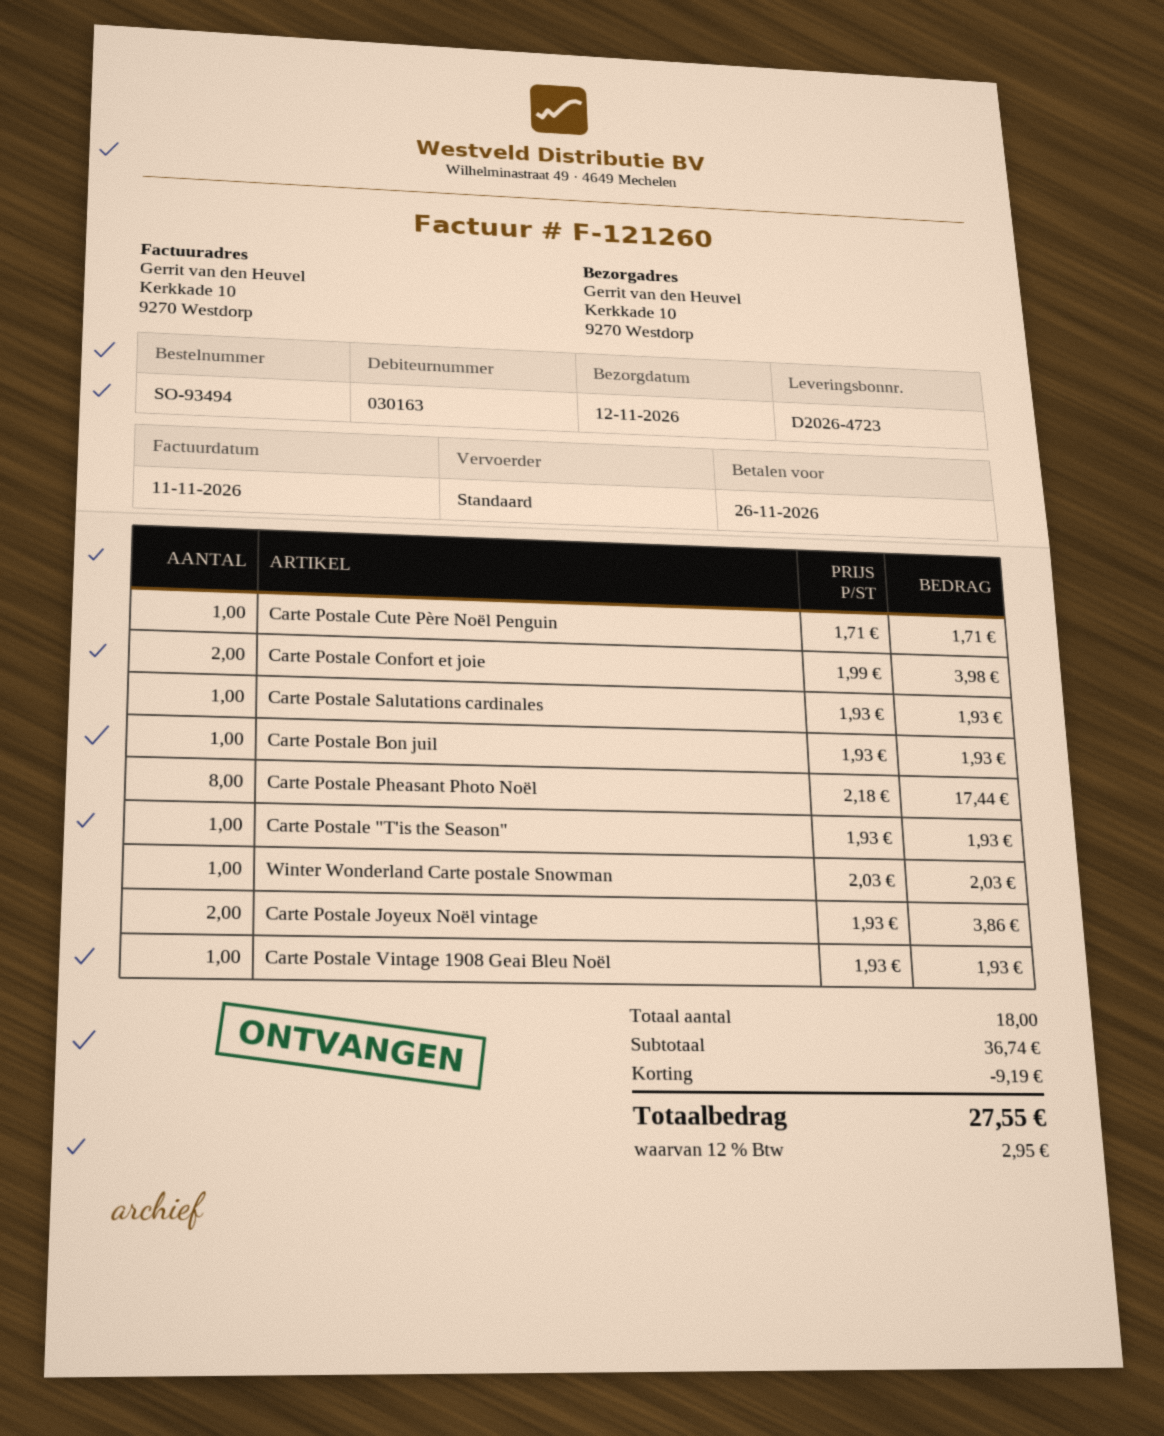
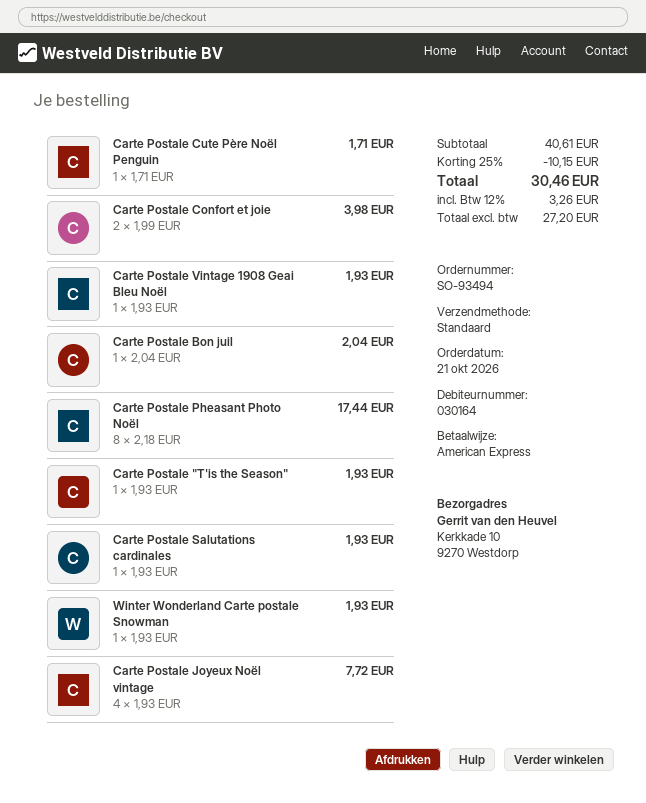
customer number: 030163 -> 030164
Carte Postale Bon juil: 1 x 1.93 = 1.93 -> 1 x 2.04 = 2.04
Winter Wonderland Carte postale Snowman: 1 x 2.03 = 2.03 -> 1 x 1.93 = 1.93
Carte Postale Joyeux Noël vintage: 2 x 1.93 = 3.86 -> 4 x 1.93 = 7.72
subtotal: 36.74 -> 40.61
discount: 9.19 -> 10.15
tax: 12% = 2.95 -> 12% = 3.26
total: 27.55 -> 30.46

